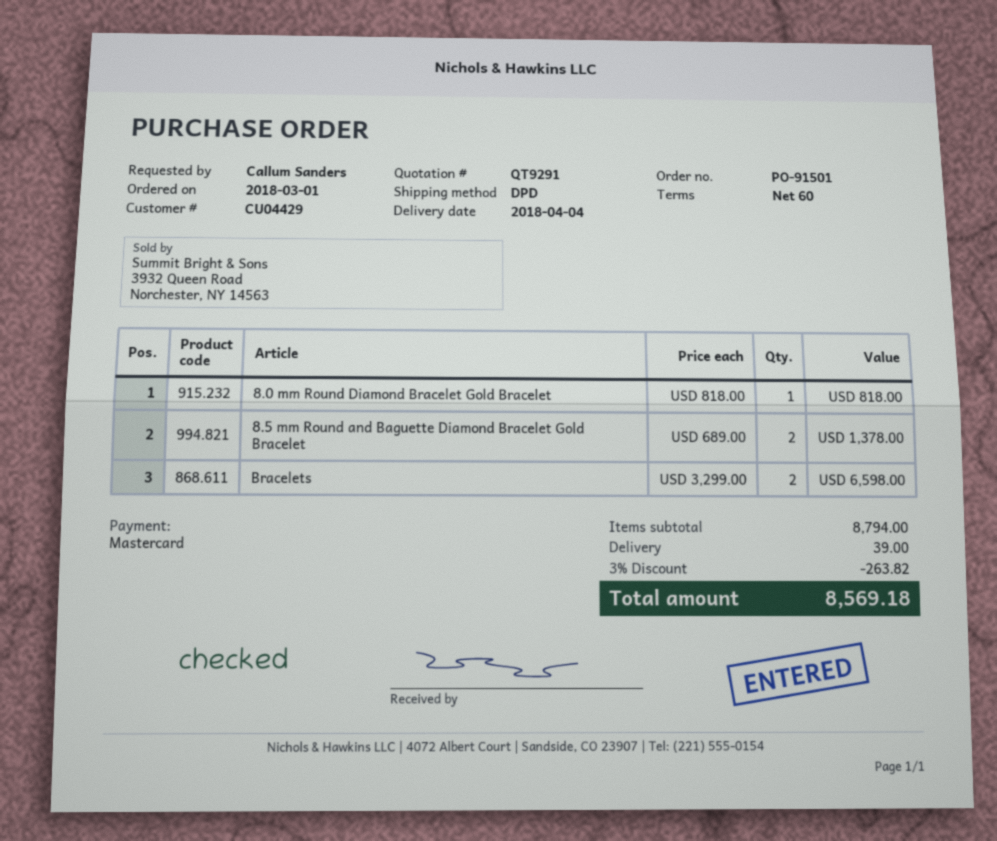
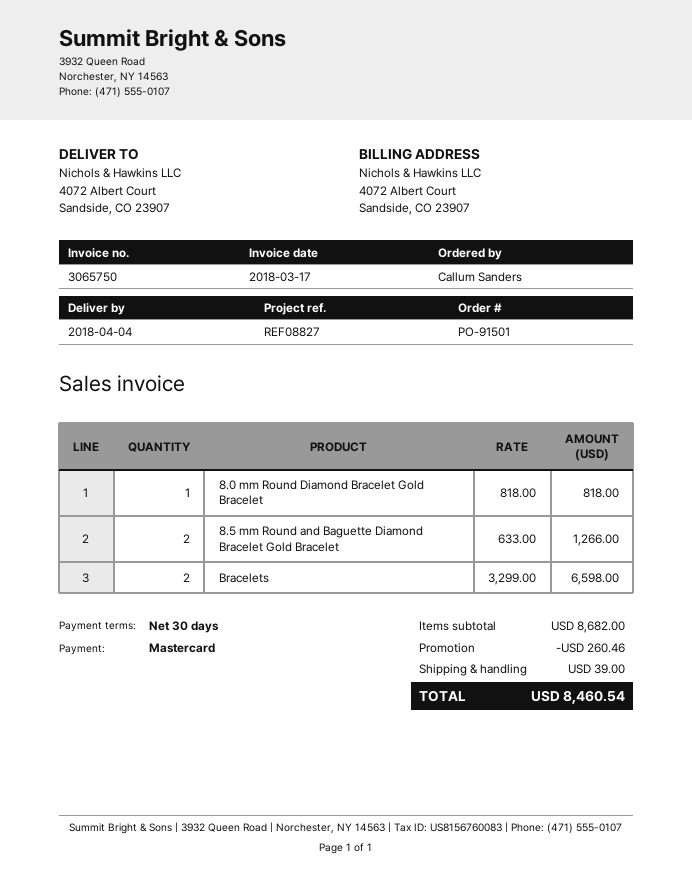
payment terms: 60 days -> 30 days
8.5 mm Round and Baguette Diamond Bracelet Gold Bracelet: 2 x 689.00 = 1378.00 -> 2 x 633.00 = 1266.00
subtotal: 8794.00 -> 8682.00
discount: 263.82 -> 260.46
total: 8569.18 -> 8460.54

